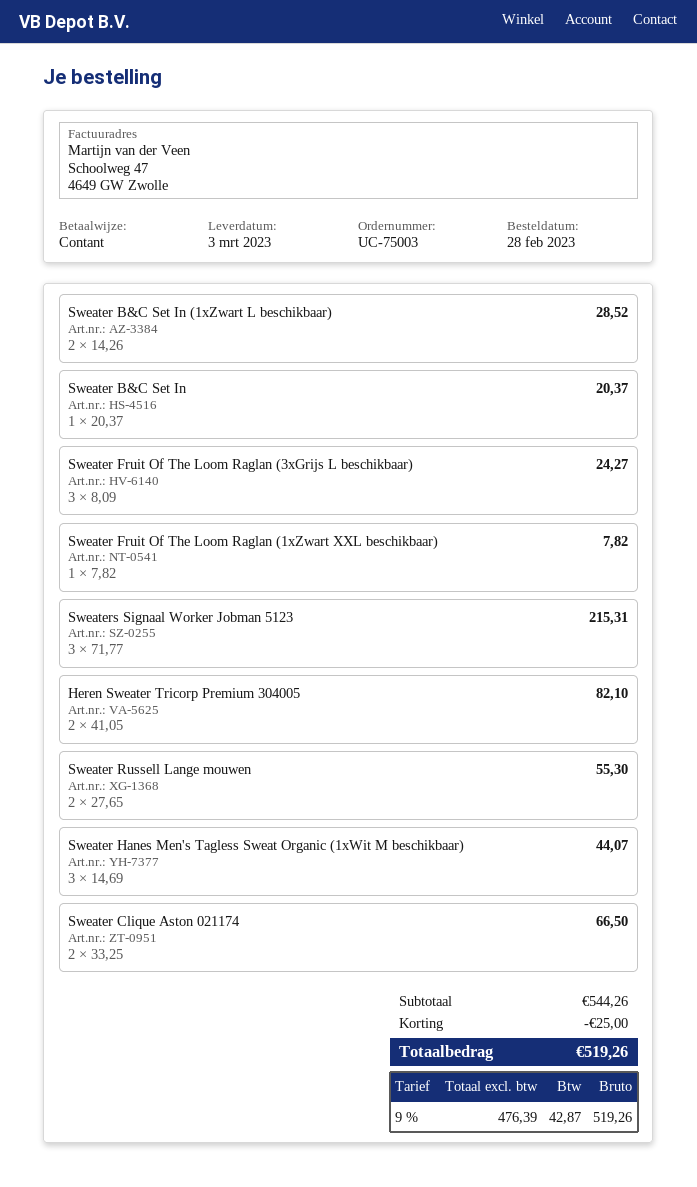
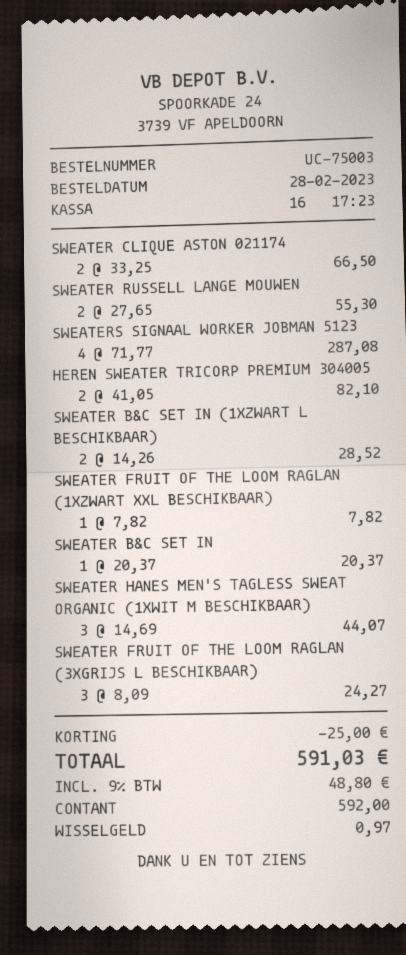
Sweaters Signaal Worker Jobman 5123: 3 x 71.77 = 215.31 -> 4 x 71.77 = 287.08
tax: 9% = 42.87 -> 9% = 48.80
total: 519.26 -> 591.03

